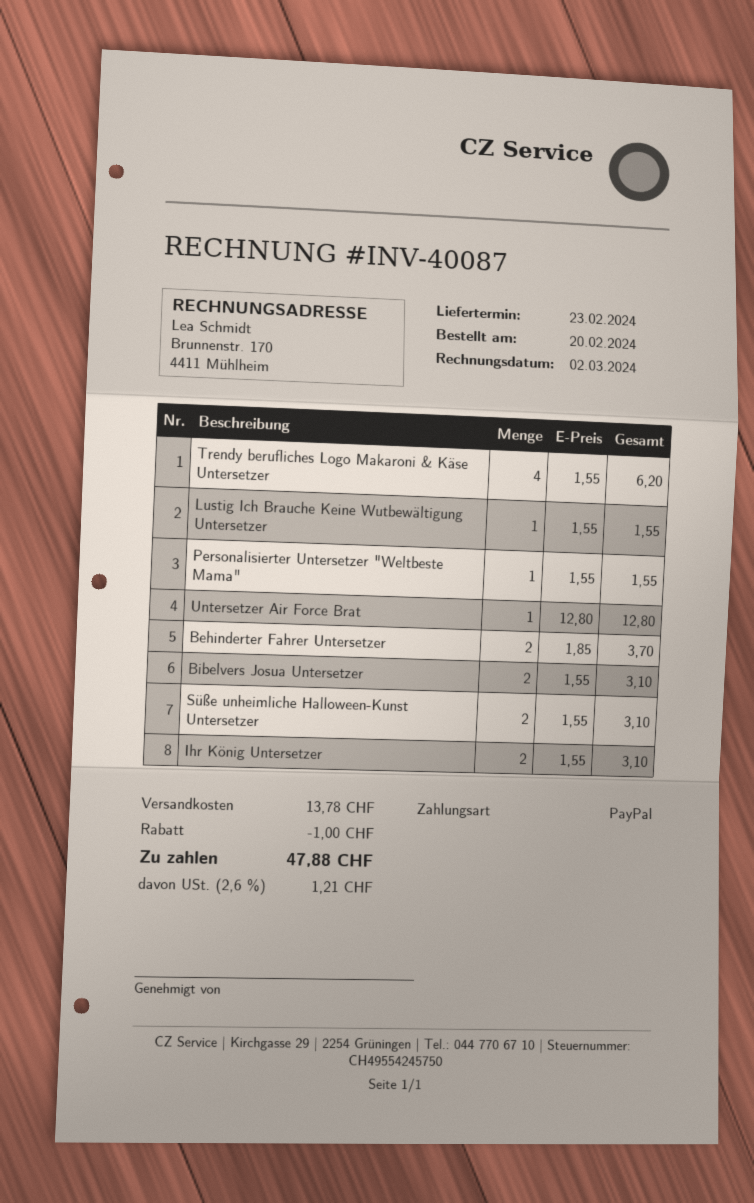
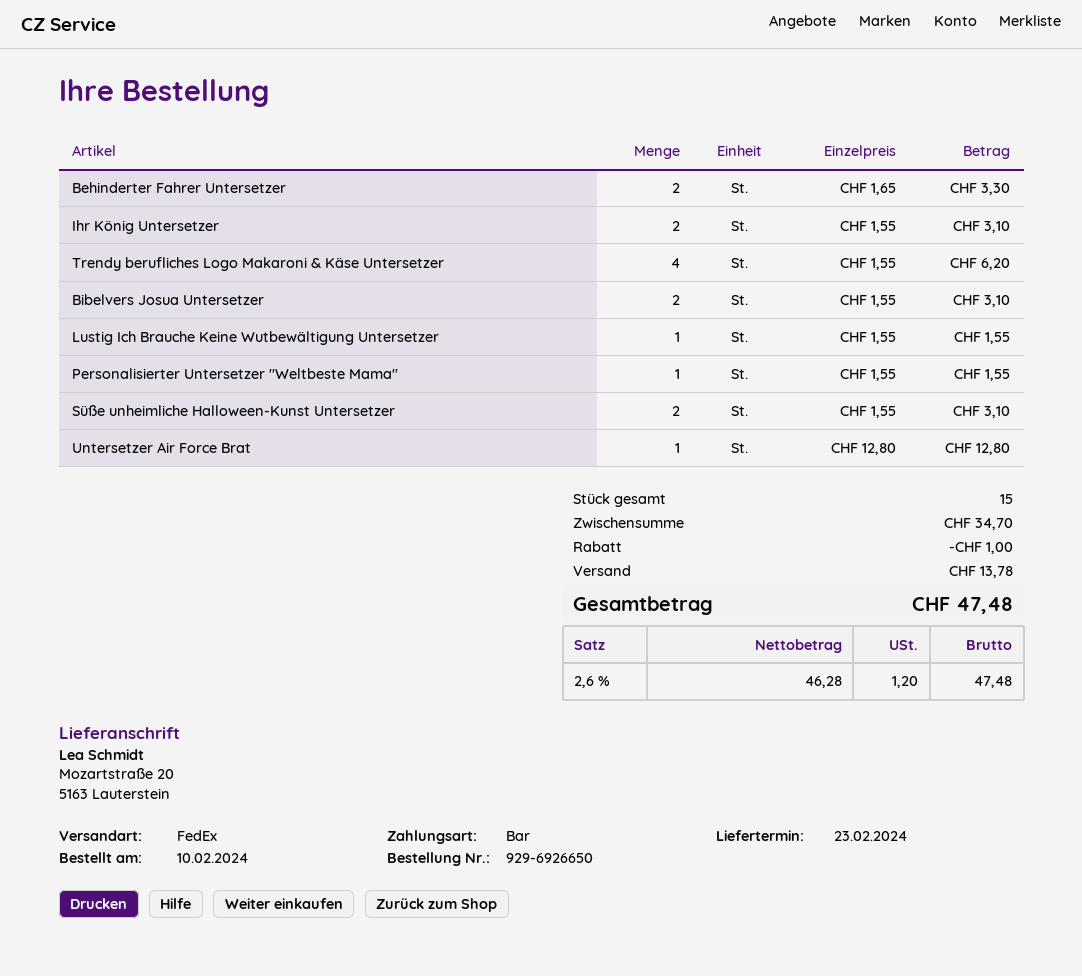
order date: 2024-02-20 -> 2024-02-10
payment method: PayPal -> cash
Behinderter Fahrer Untersetzer: 2 x 1.85 = 3.70 -> 2 x 1.65 = 3.30
tax: 2.6% = 1.21 -> 2.6% = 1.20
total: 47.88 -> 47.48

